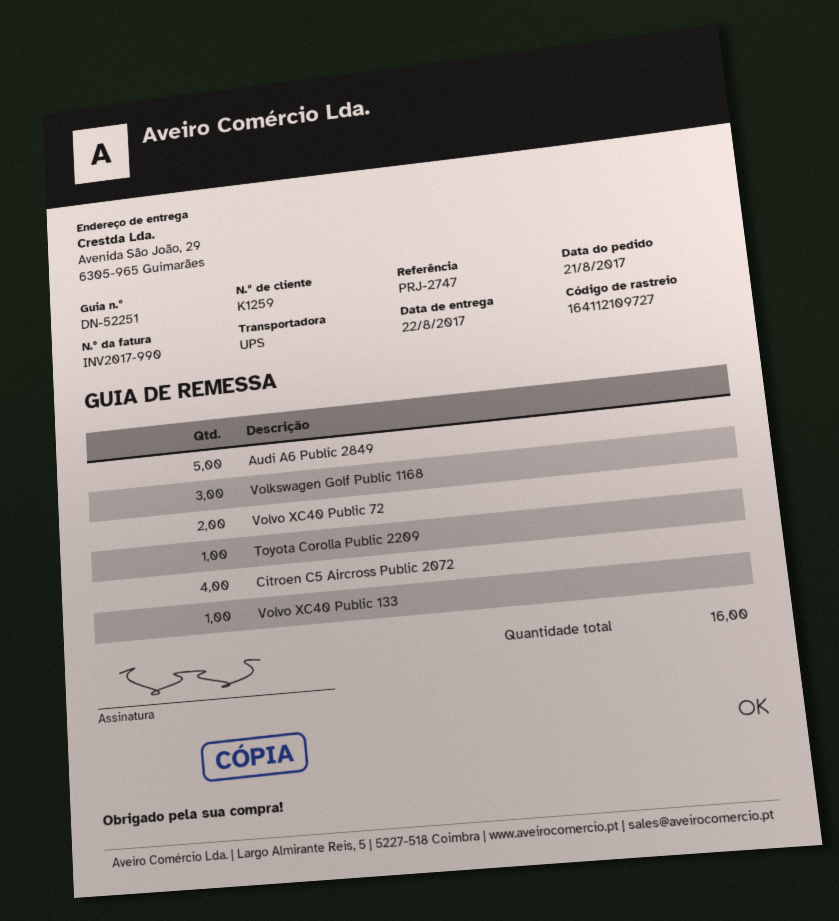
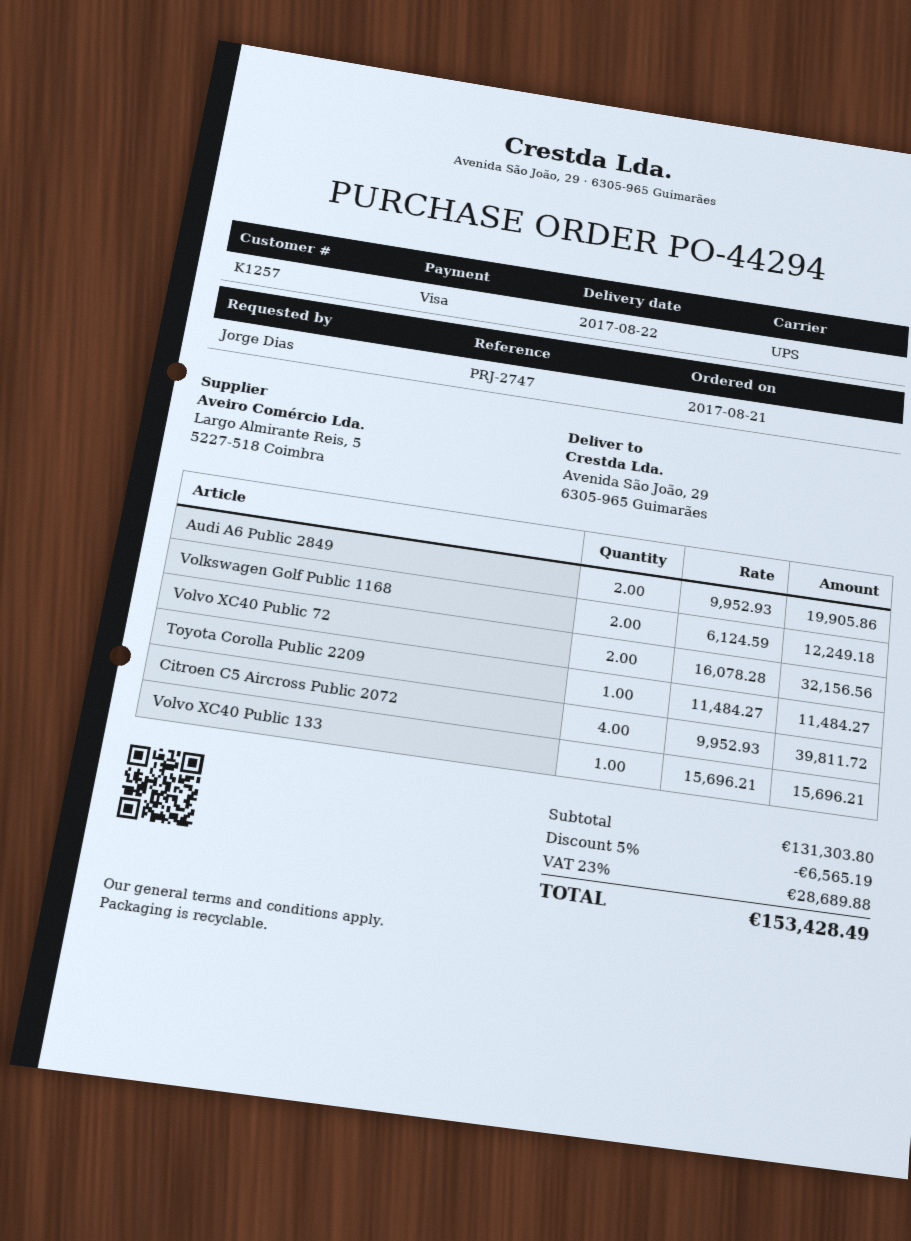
customer number: K1259 -> K1257
Audi A6 Public 2849: 5 -> 2
Volkswagen Golf Public 1168: 3 -> 2

